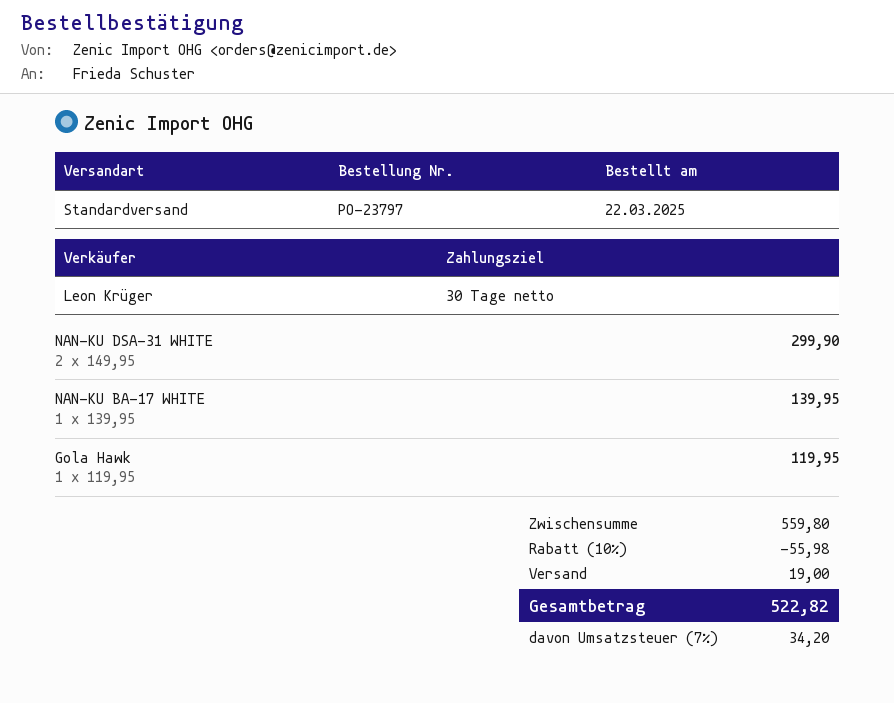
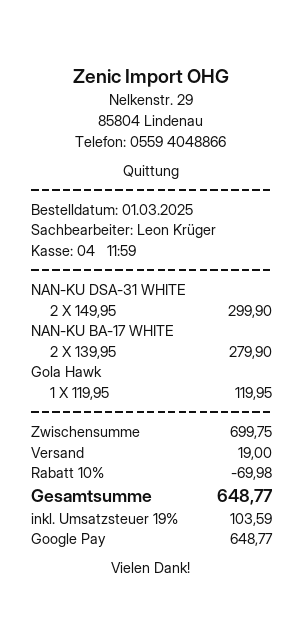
order date: 2025-03-22 -> 2025-03-01
NAN-KU BA-17 WHITE: 1 x 139.95 = 139.95 -> 2 x 139.95 = 279.90
subtotal: 559.80 -> 699.75
discount: 10% = 55.98 -> 10% = 69.98
tax: 7% = 34.20 -> 19% = 103.59
total: 522.82 -> 648.77

